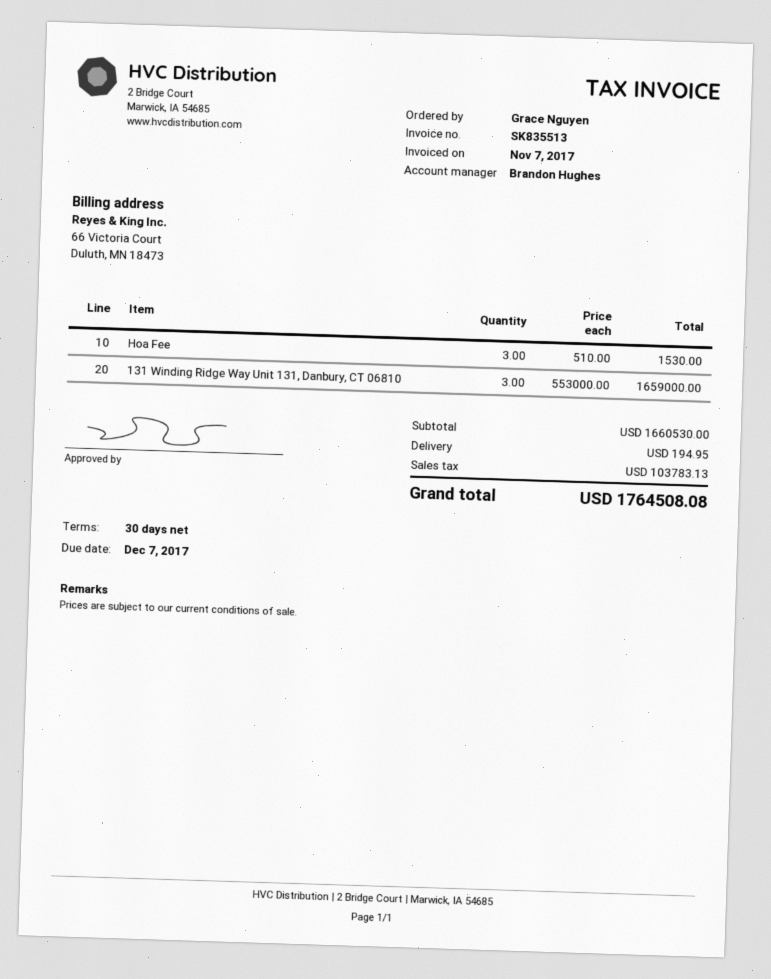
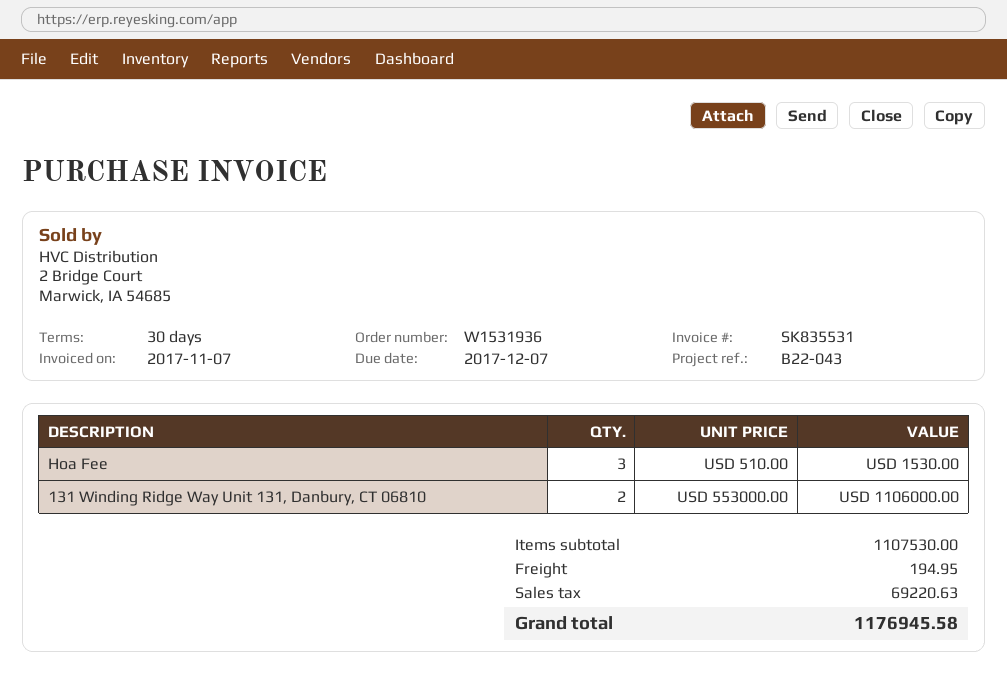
invoice number: SK835513 -> SK835531
131 Winding Ridge Way Unit 131, Danbury, CT 06810: 3 x 553000.00 = 1659000.00 -> 2 x 553000.00 = 1106000.00
subtotal: 1660530.00 -> 1107530.00
tax: 103783.13 -> 69220.63
total: 1764508.08 -> 1176945.58

